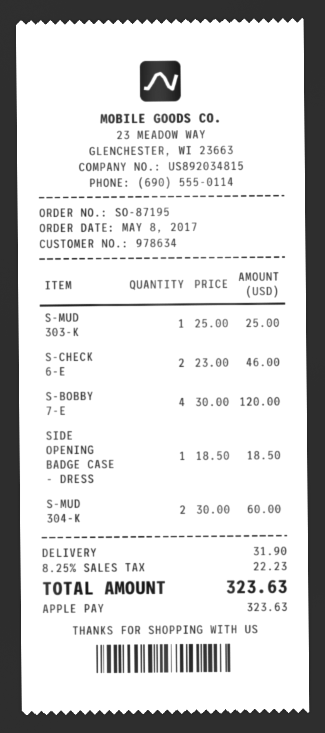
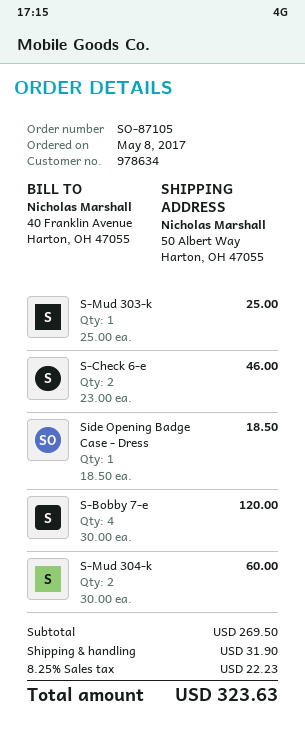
order number: SO-87195 -> SO-87105

